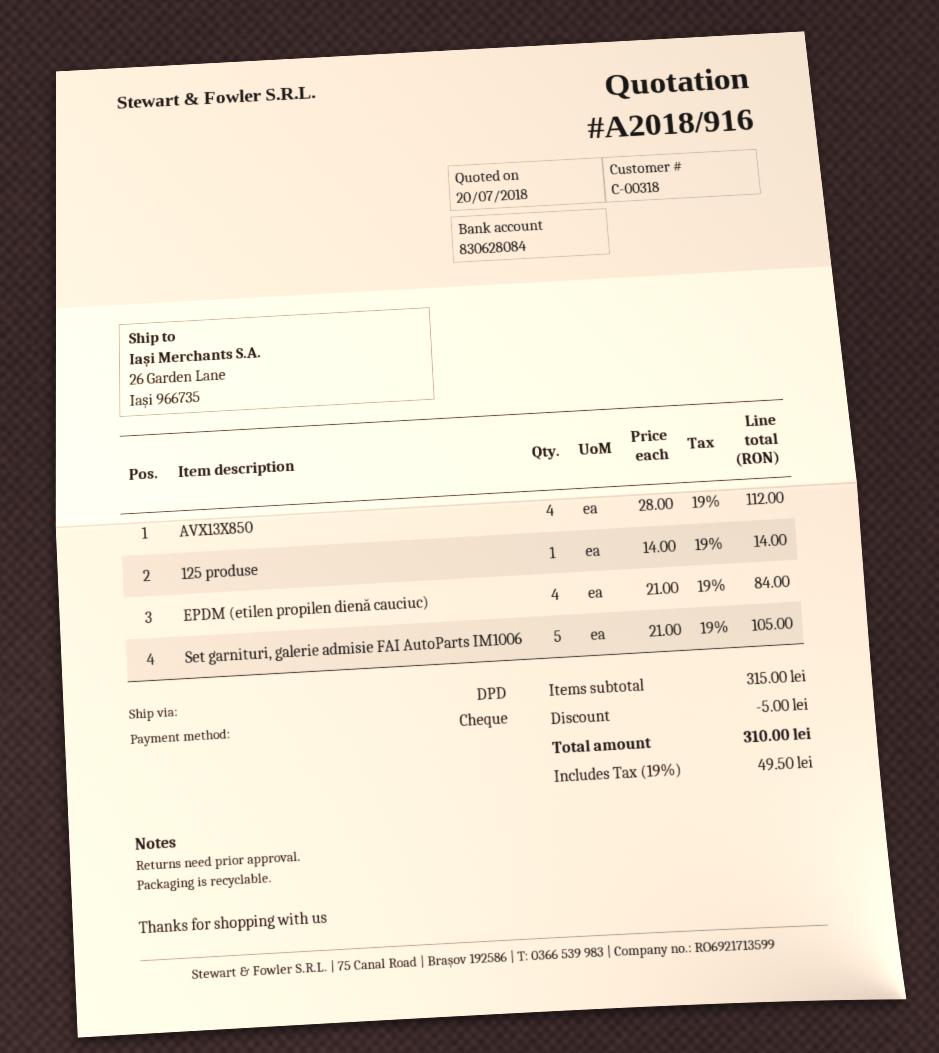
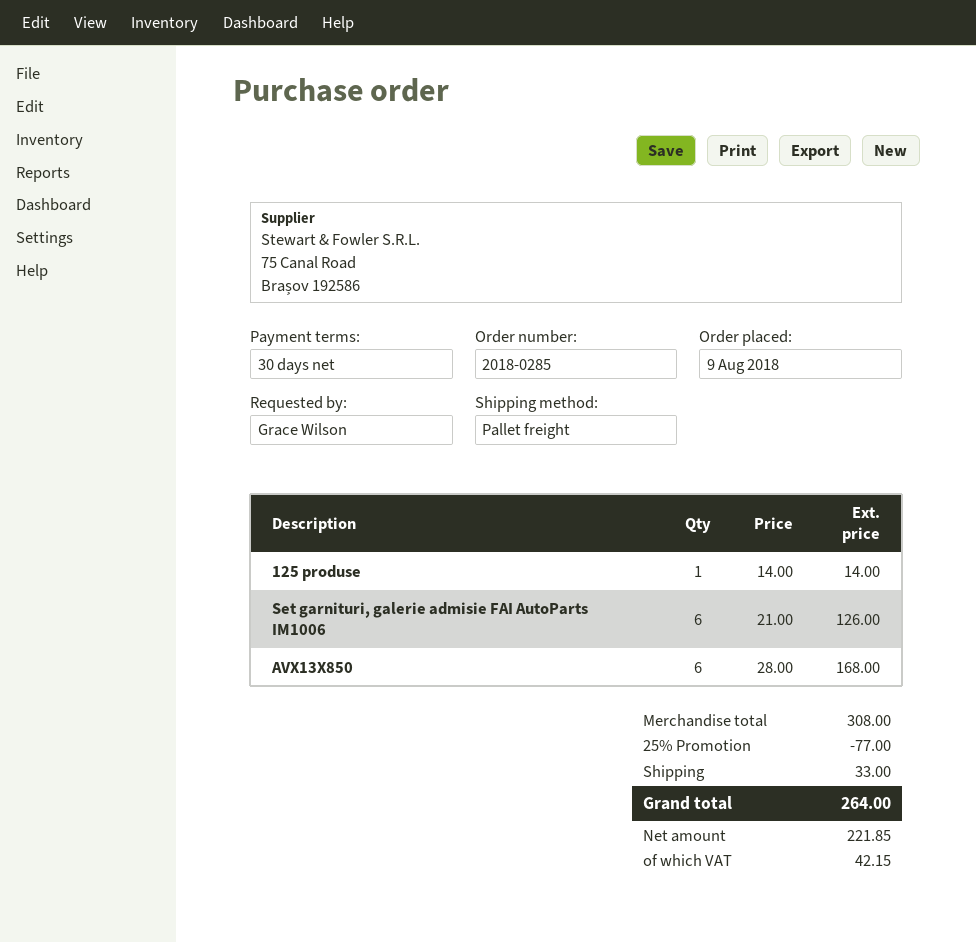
shipping method: DPD -> pallet freight
AVX13X850: 4 x 28.00 = 112.00 -> 6 x 28.00 = 168.00
EPDM (etilen propilen dienă cauciuc): 4 x 21.00 = 84.00 -> none
Set garnituri, galerie admisie FAI AutoParts IM1006: 5 x 21.00 = 105.00 -> 6 x 21.00 = 126.00
subtotal: 315.00 -> 308.00
discount: 5.00 -> 77.00
shipping: none -> 33.00
tax: 49.50 -> 42.15
total: 310.00 -> 264.00

